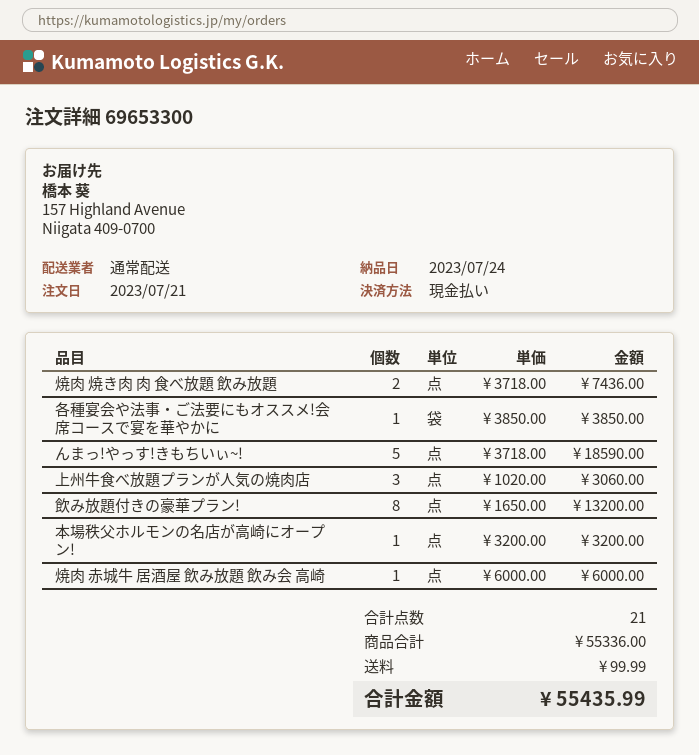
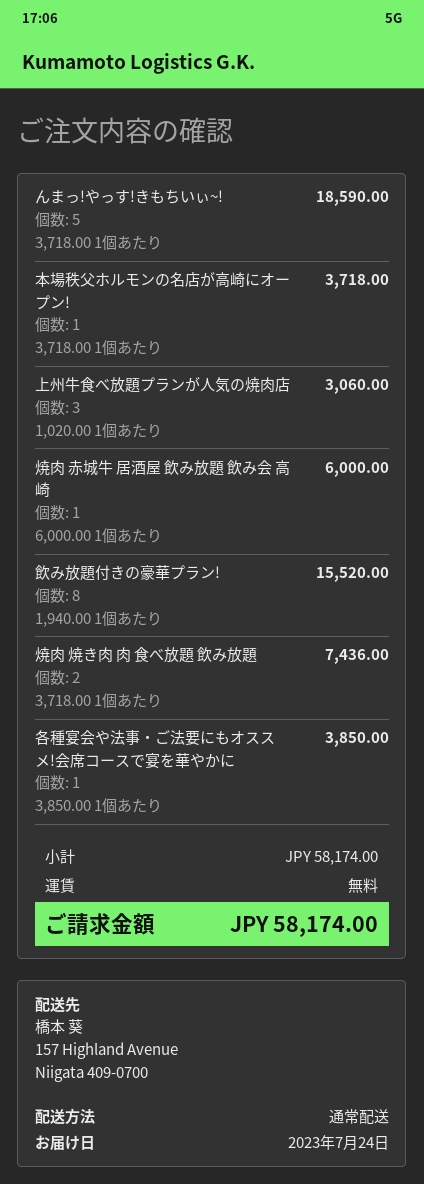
飲み放題付きの豪華プラン!: 8 x 1650.00 = 13200.00 -> 8 x 1940.00 = 15520.00
本場秩父ホルモンの名店が高崎にオープン!: 1 x 3200.00 = 3200.00 -> 1 x 3718.00 = 3718.00
subtotal: 55336.00 -> 58174.00
shipping: 99.99 -> 0.00
total: 55435.99 -> 58174.00

